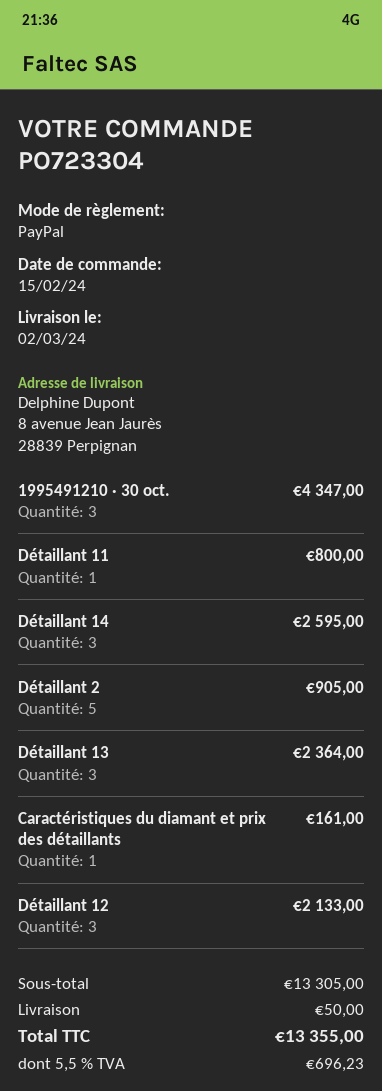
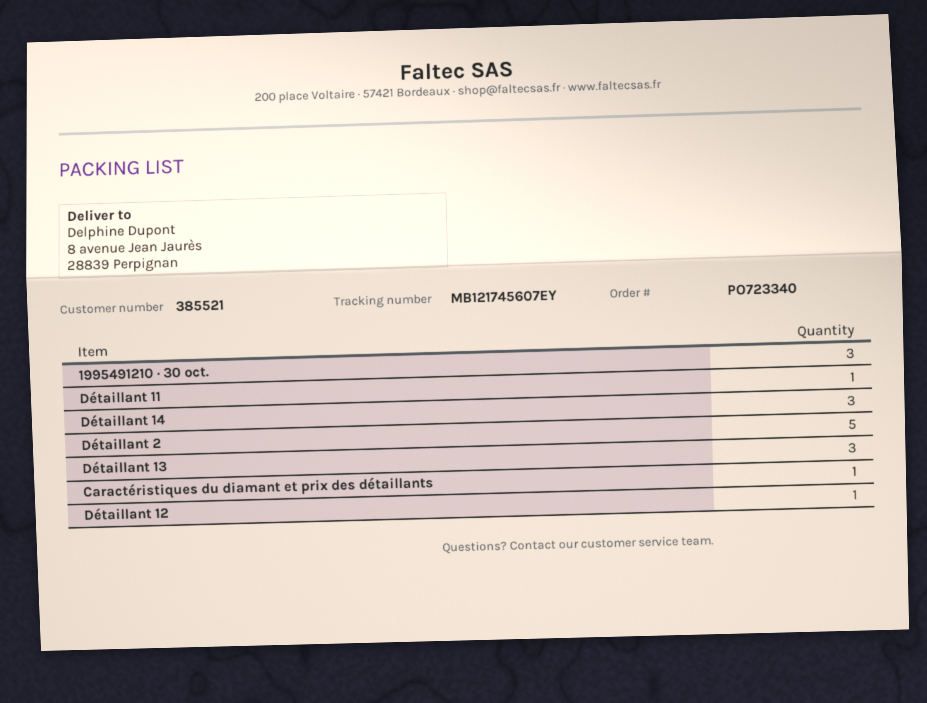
order number: PO723304 -> PO723340
Détaillant 12: 3 -> 1

